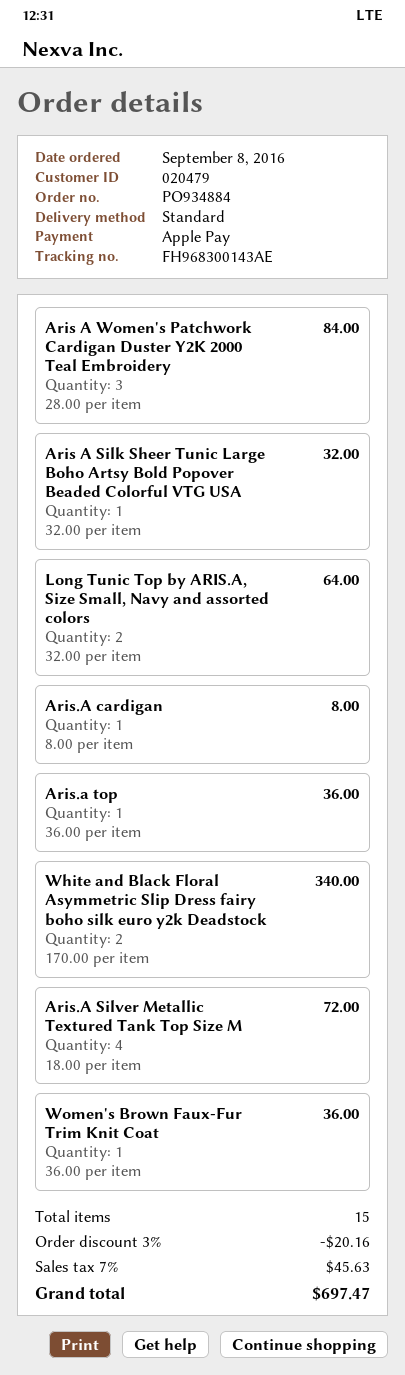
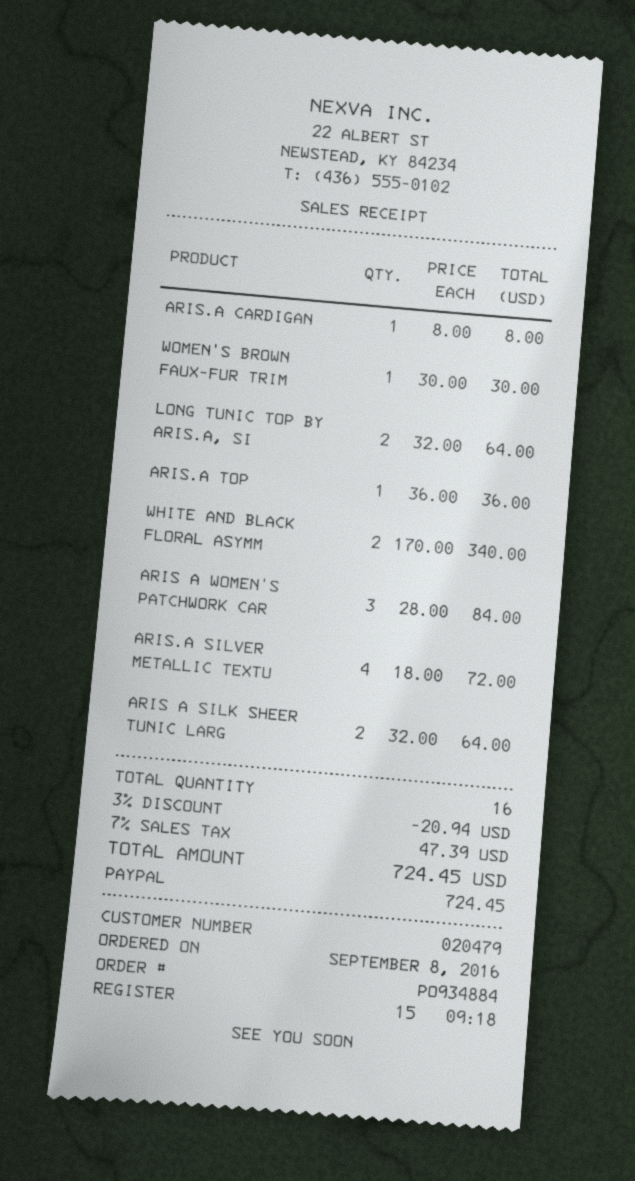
payment method: Apple Pay -> PayPal
Aris A Silk Sheer Tunic Large Boho Artsy Bold Popover Beaded Colorful VTG USA: 1 x 32.00 = 32.00 -> 2 x 32.00 = 64.00
Women's Brown Faux-Fur Trim Knit Coat: 1 x 36.00 = 36.00 -> 1 x 30.00 = 30.00
total quantity: 15 -> 16
discount: 3% = 20.16 -> 3% = 20.94
tax: 7% = 45.63 -> 7% = 47.39
total: 697.47 -> 724.45

